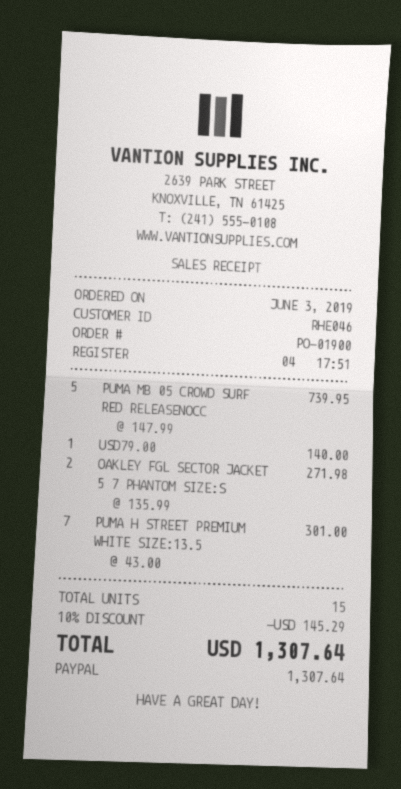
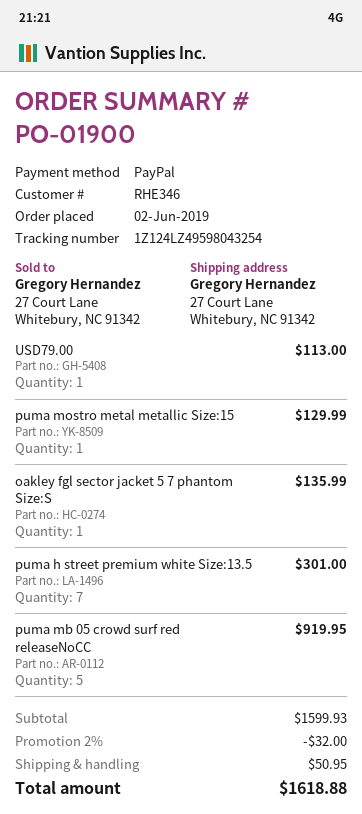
order date: 2019-06-03 -> 2019-06-02
customer number: RHE046 -> RHE346
PUMA MB 05 CROWD SURF RED RELEASENOCC: 5 for 739.95 -> 5 for 919.95
USD79.00: 1 for 140.00 -> 1 for 113.00
OAKLEY FGL SECTOR JACKET 5 7 PHANTOM SIZE:S: 2 for 271.98 -> 1 for 135.99
puma mostro metal metallic Size:15: none -> 1 for 129.99
discount: 10% = 145.29 -> 2% = 32.00
shipping: none -> 50.95
total: 1307.64 -> 1618.88

